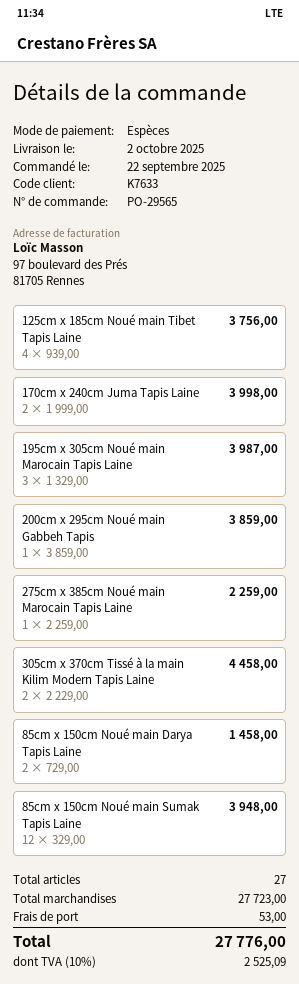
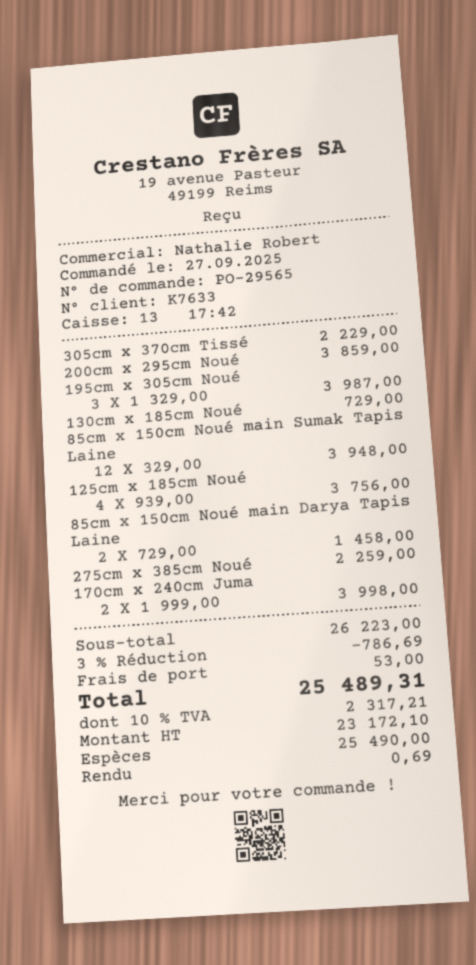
order date: 2025-09-22 -> 2025-09-27
305cm x 370cm Tissé à la main Kilim Modern Tapis Laine: 2 x 2229.00 = 4458.00 -> 1 x 2229.00 = 2229.00
130cm x 185cm Noué: none -> 1 x 729.00 = 729.00
subtotal: 27723.00 -> 26223.00
discount: none -> 3% = 786.69
tax: 10% = 2525.09 -> 10% = 2317.21
total: 27776.00 -> 25489.31

